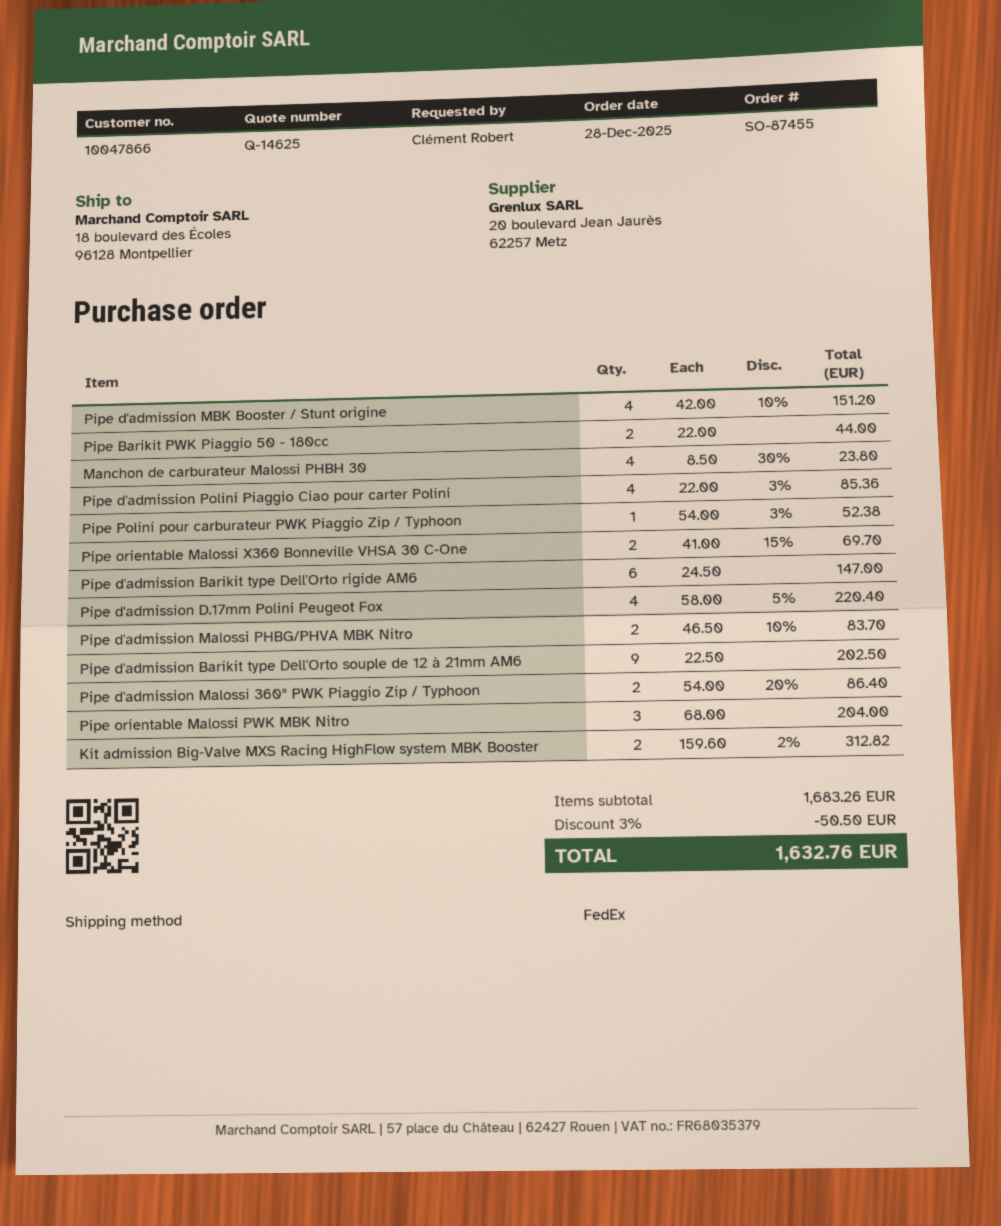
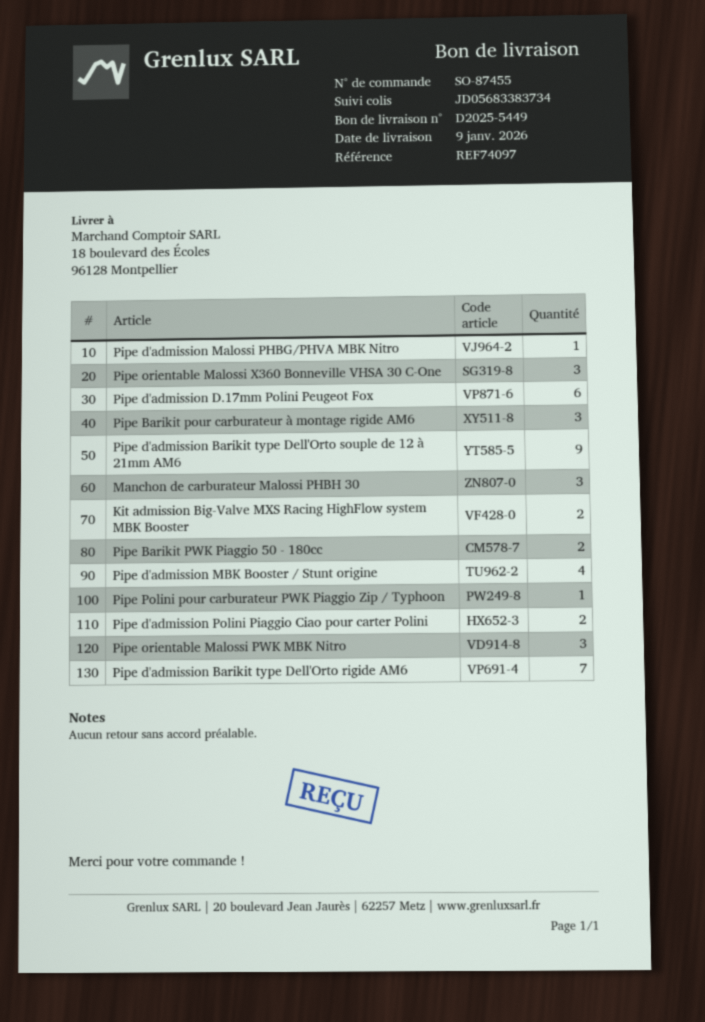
Manchon de carburateur Malossi PHBH 30: 4 -> 3
Pipe d'admission Polini Piaggio Ciao pour carter Polini: 4 -> 2
Pipe orientable Malossi X360 Bonneville VHSA 30 C-One: 2 -> 3
Pipe d'admission Barikit type Dell'Orto rigide AM6: 6 -> 7
Pipe d'admission D.17mm Polini Peugeot Fox: 4 -> 6
Pipe d'admission Malossi PHBG/PHVA MBK Nitro: 2 -> 1
Pipe d'admission Malossi 360° PWK Piaggio Zip / Typhoon: 2 -> none
Pipe Barikit pour carburateur à montage rigide AM6: none -> 3

